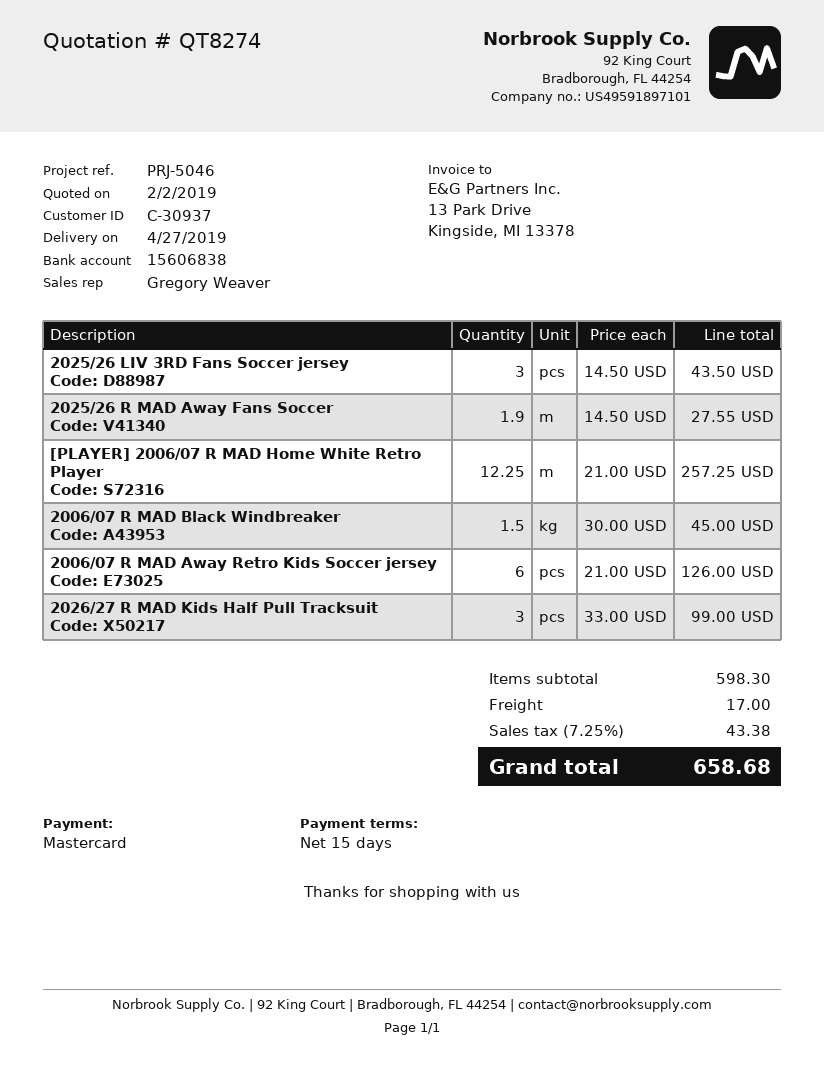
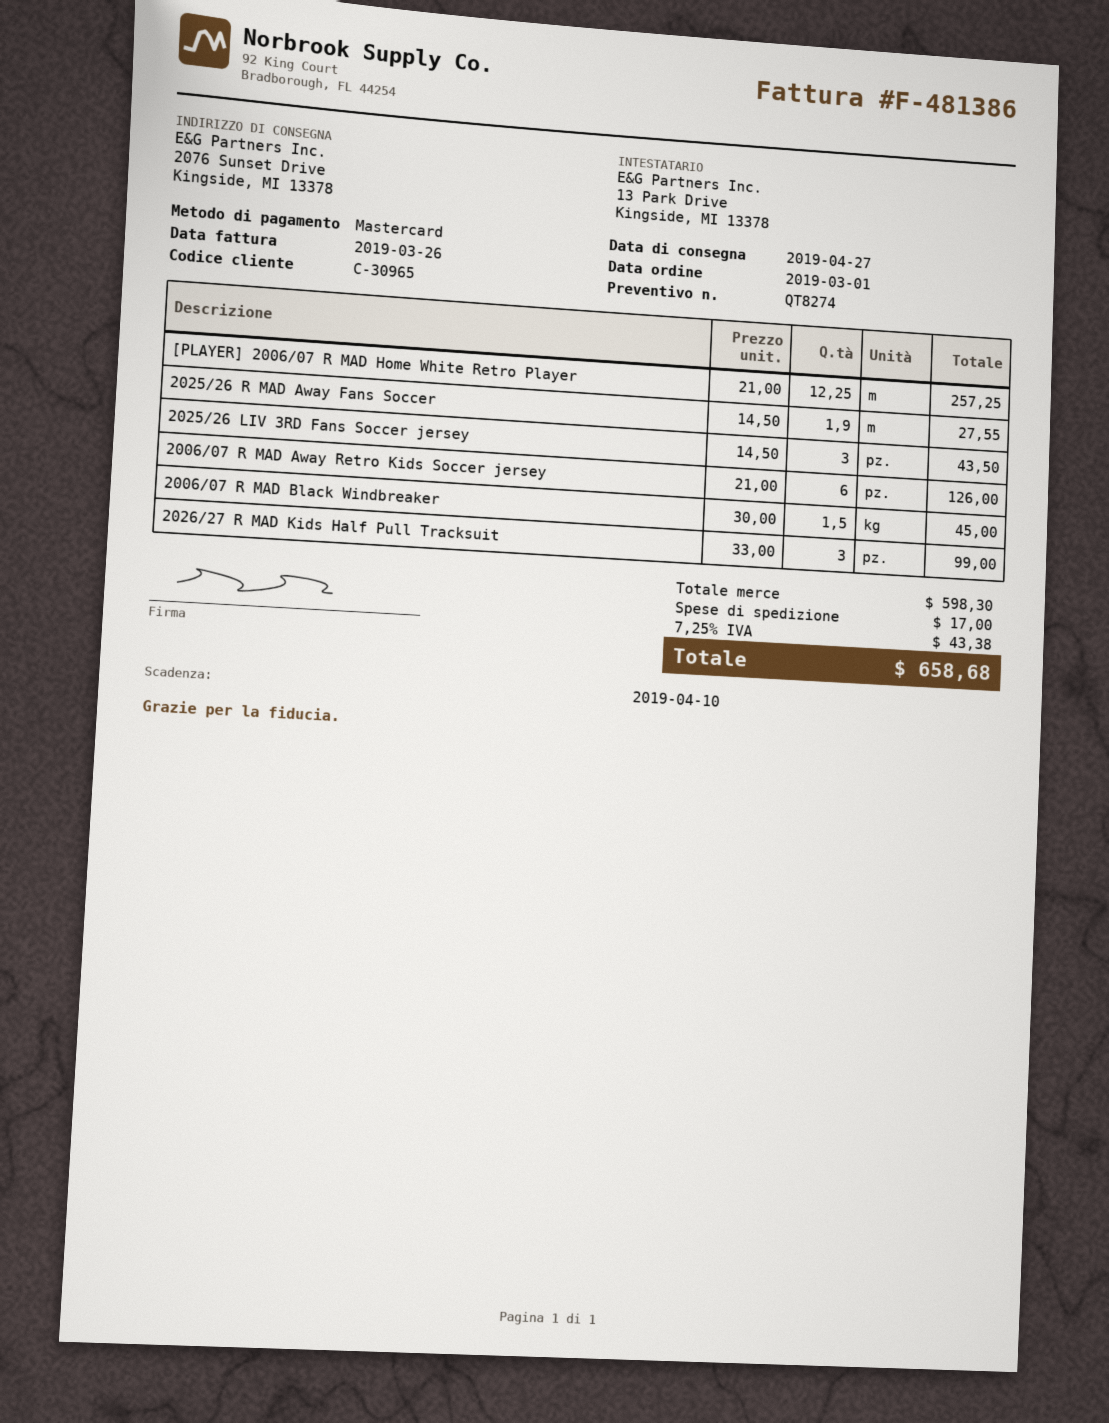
customer number: C-30937 -> C-30965

